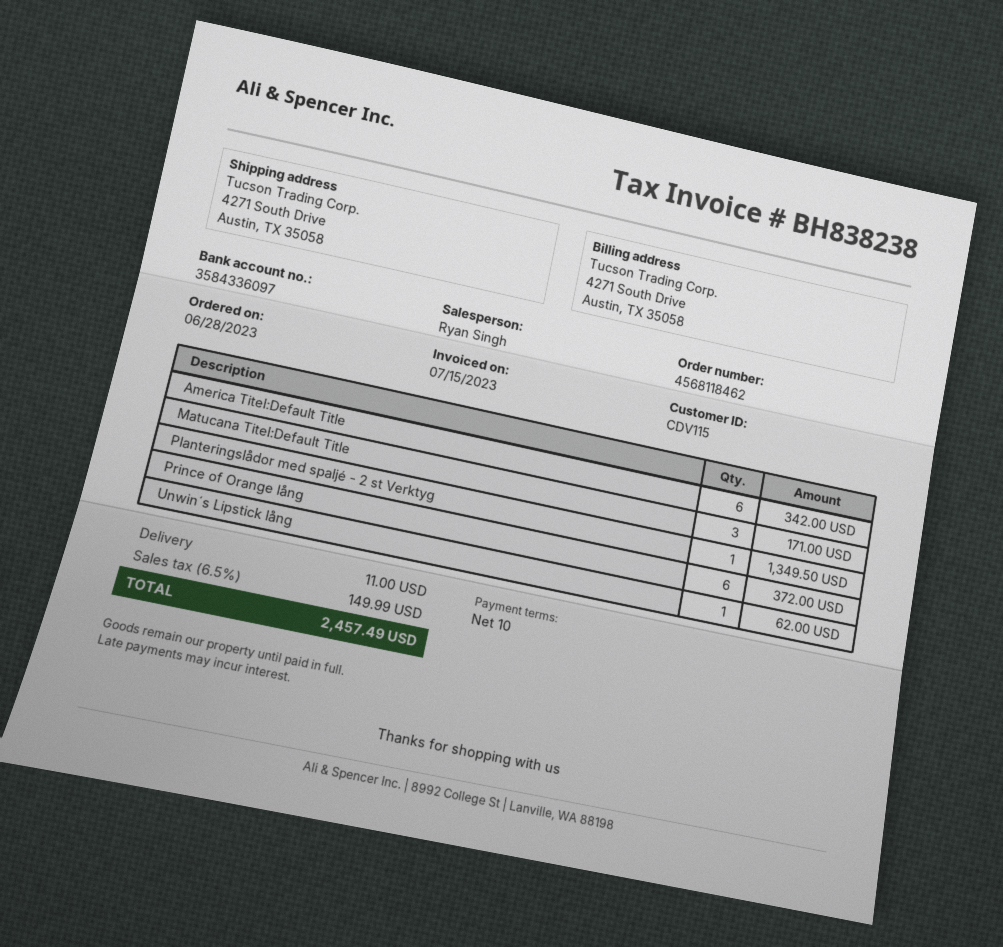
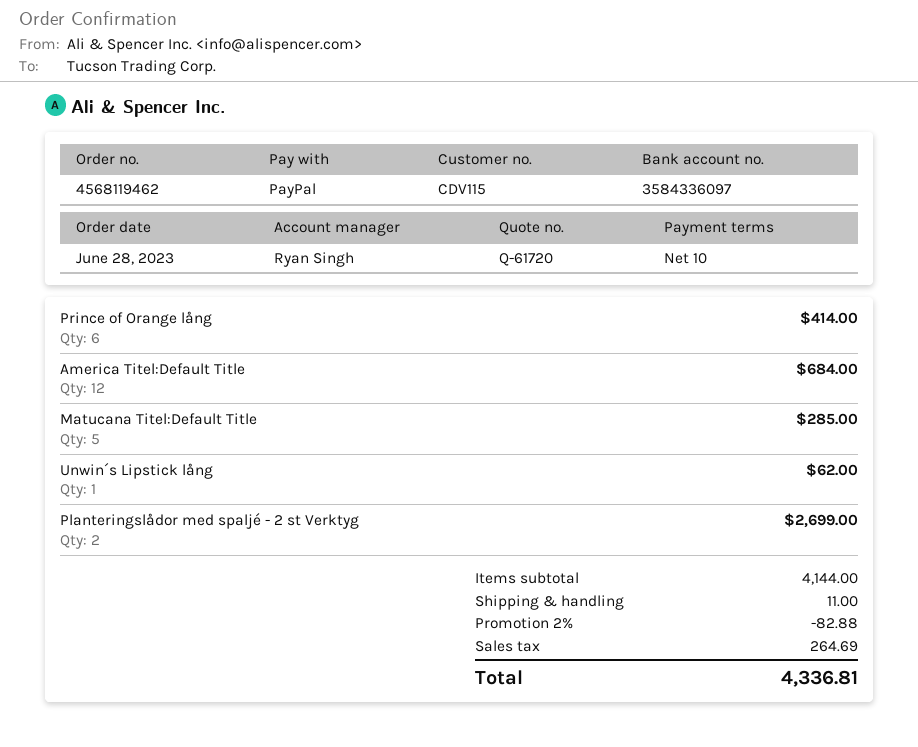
order number: 4568118462 -> 4568119462
America Titel:Default Title: 6 for 342.00 -> 12 for 684.00
Matucana Titel:Default Title: 3 for 171.00 -> 5 for 285.00
Planteringslådor med spaljé - 2 st Verktyg: 1 for 1349.50 -> 2 for 2699.00
Prince of Orange lång: 6 for 372.00 -> 6 for 414.00
discount: none -> 2% = 82.88
tax: 149.99 -> 264.69
total: 2457.49 -> 4336.81

